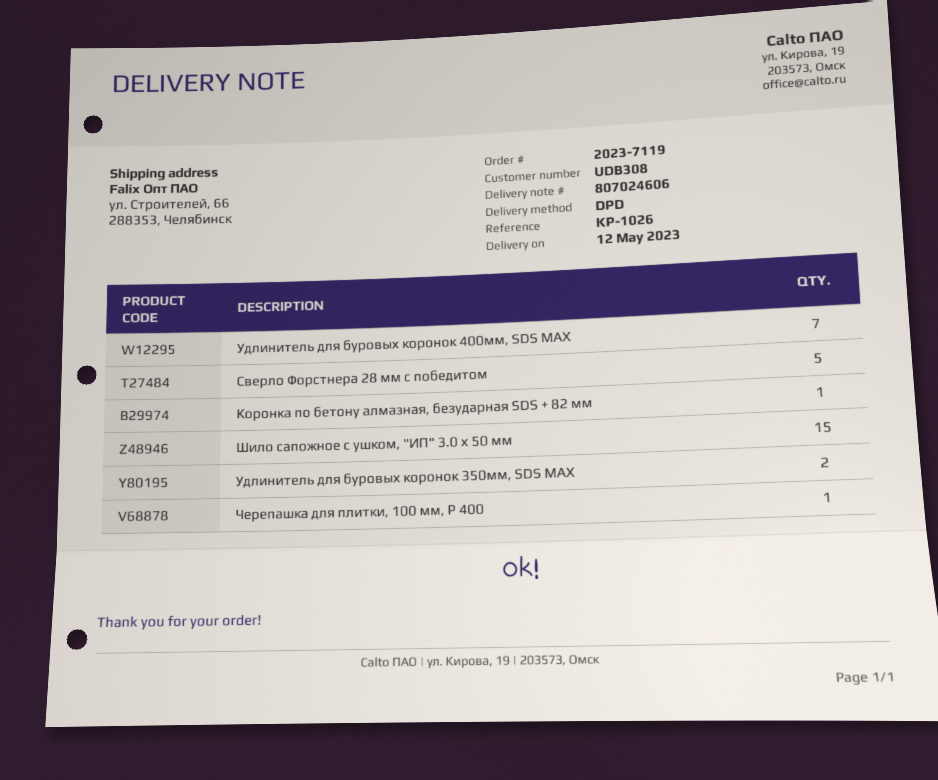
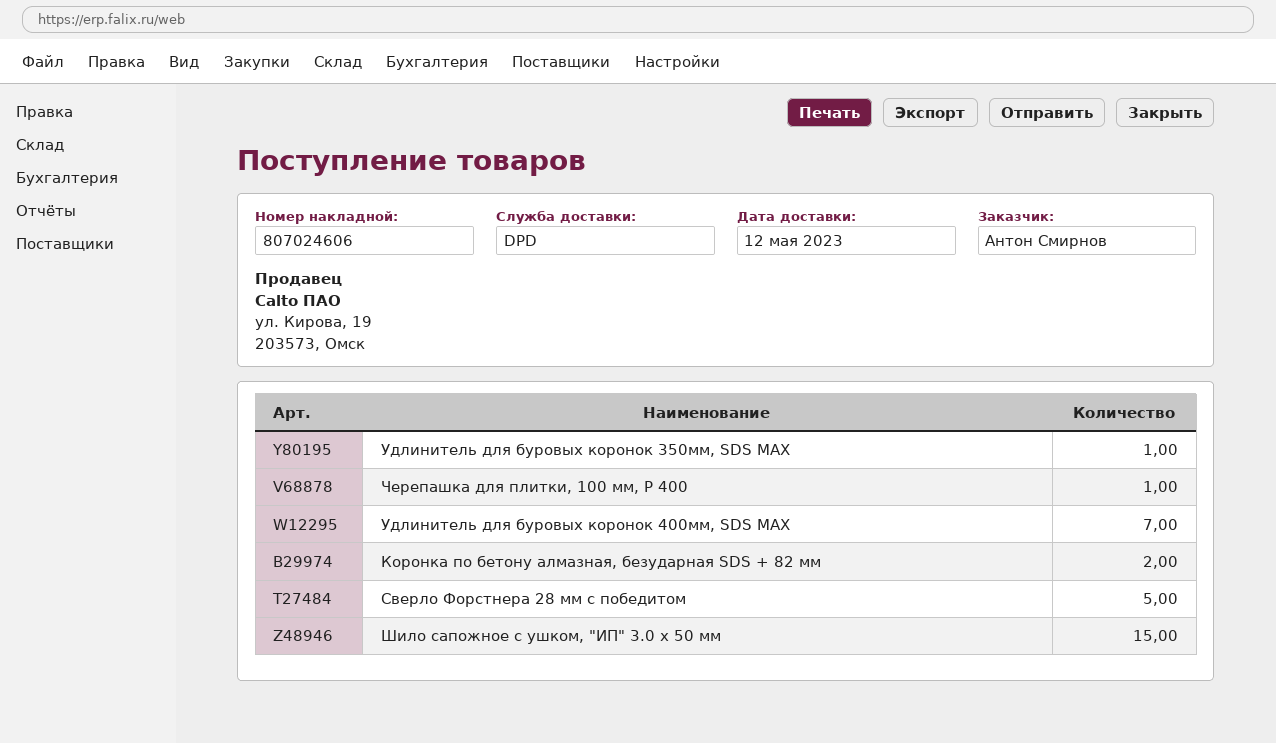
Коронка по бетону алмазная, безударная SDS + 82 мм: 1 -> 2
Удлинитель для буровых коронок 350мм, SDS МАХ: 2 -> 1

